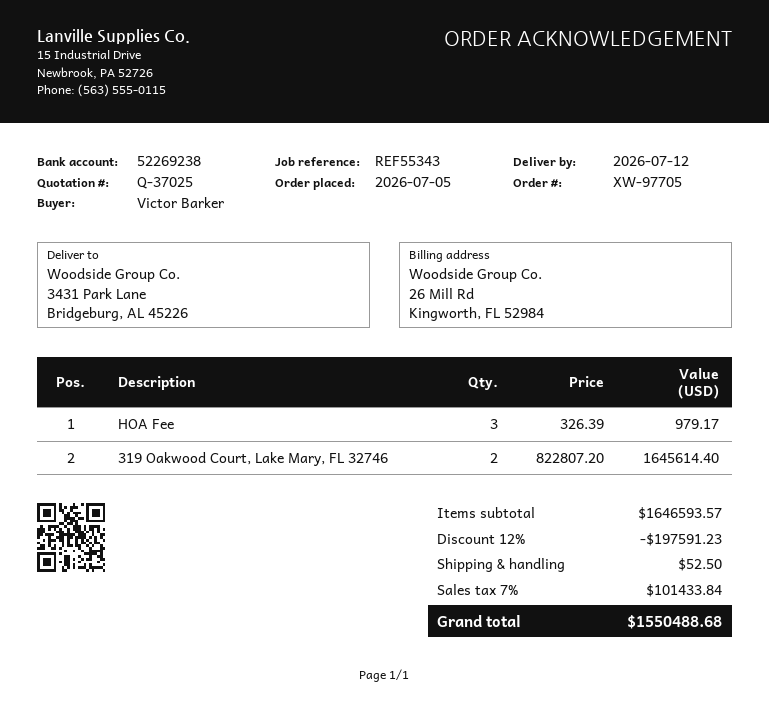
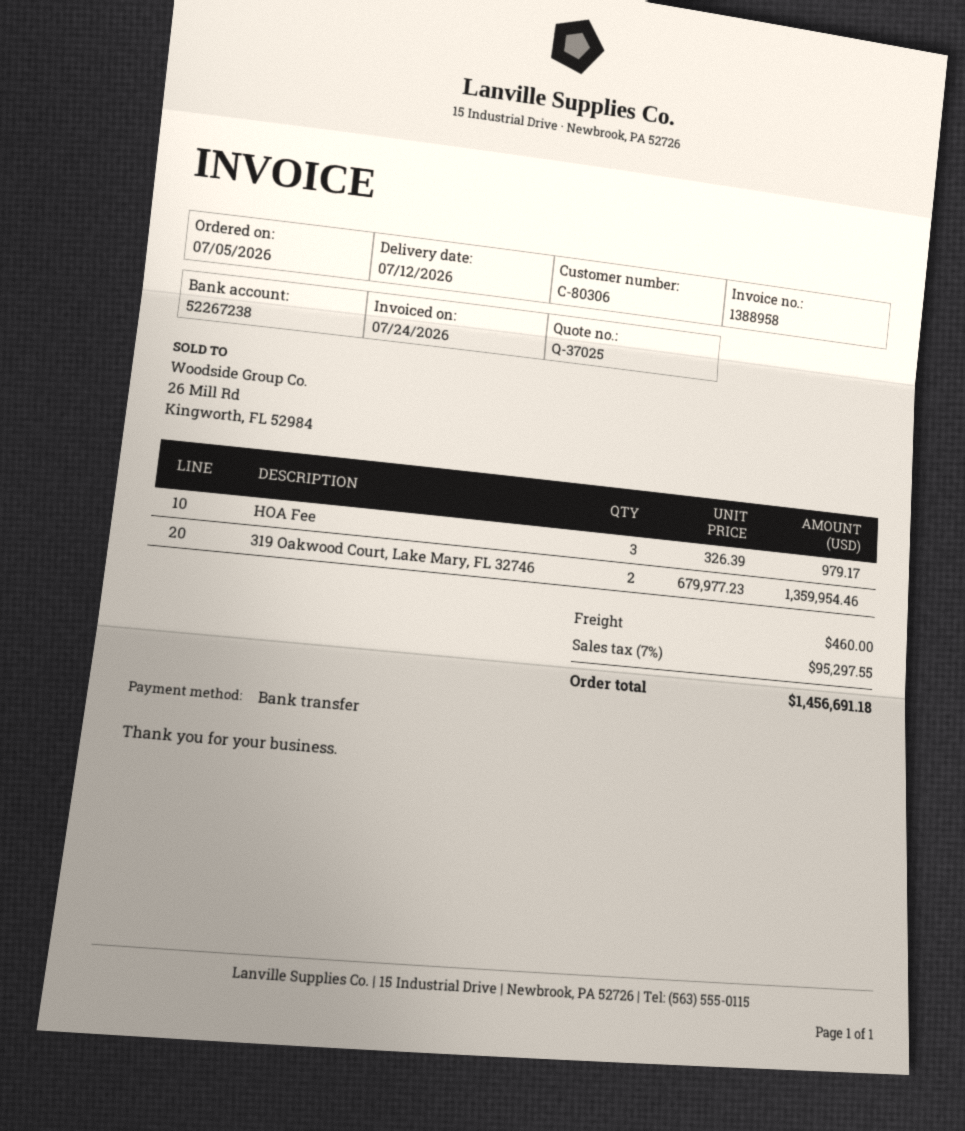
bank account: 52269238 -> 52267238
319 Oakwood Court, Lake Mary, FL 32746: 2 x 822807.20 = 1645614.40 -> 2 x 679977.23 = 1359954.46
discount: 12% = 197591.23 -> none
shipping: 52.50 -> 460.00
tax: 7% = 101433.84 -> 7% = 95297.55
total: 1550488.68 -> 1456691.18

